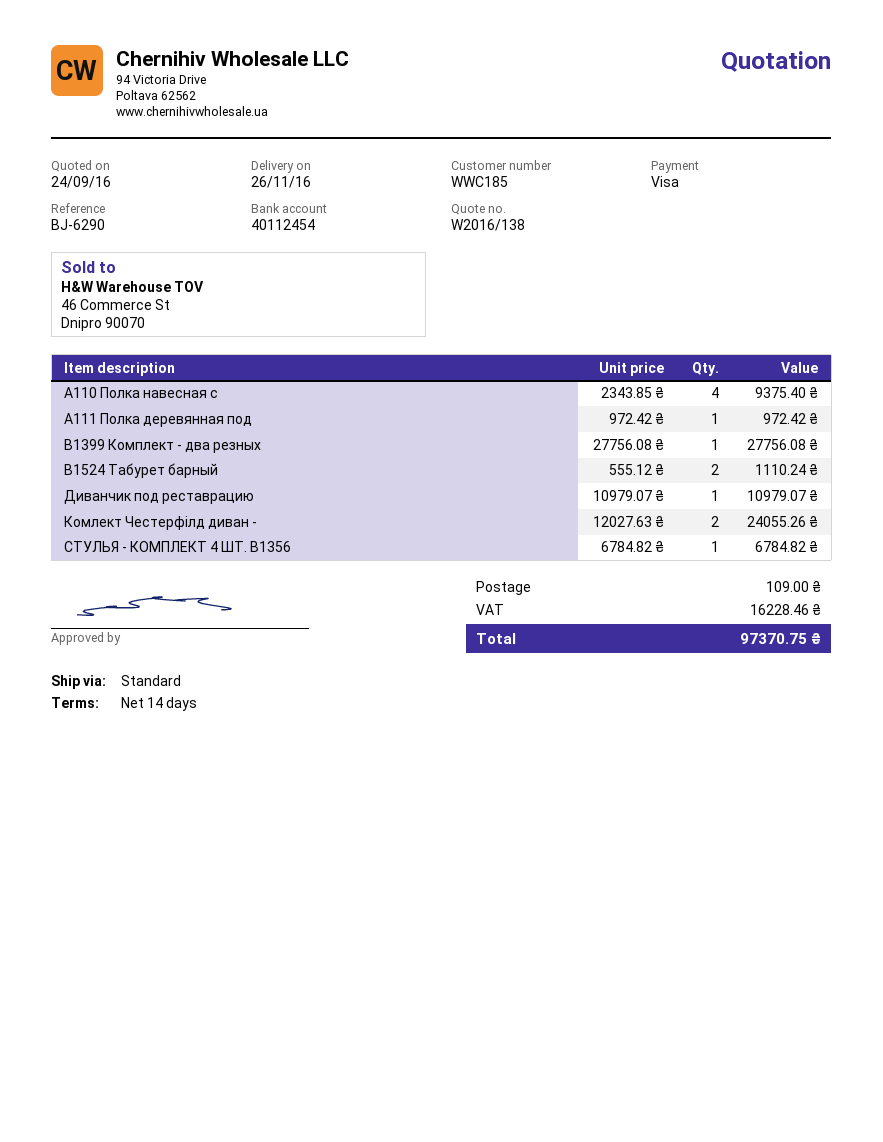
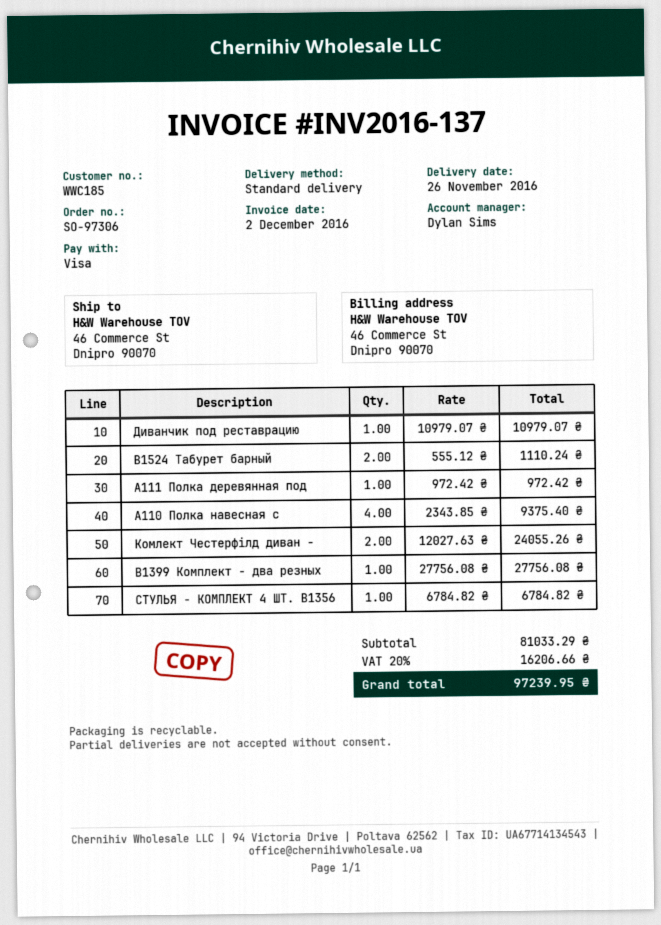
shipping: 109.00 -> none
tax: 16228.46 -> 16206.66
total: 97370.75 -> 97239.95

